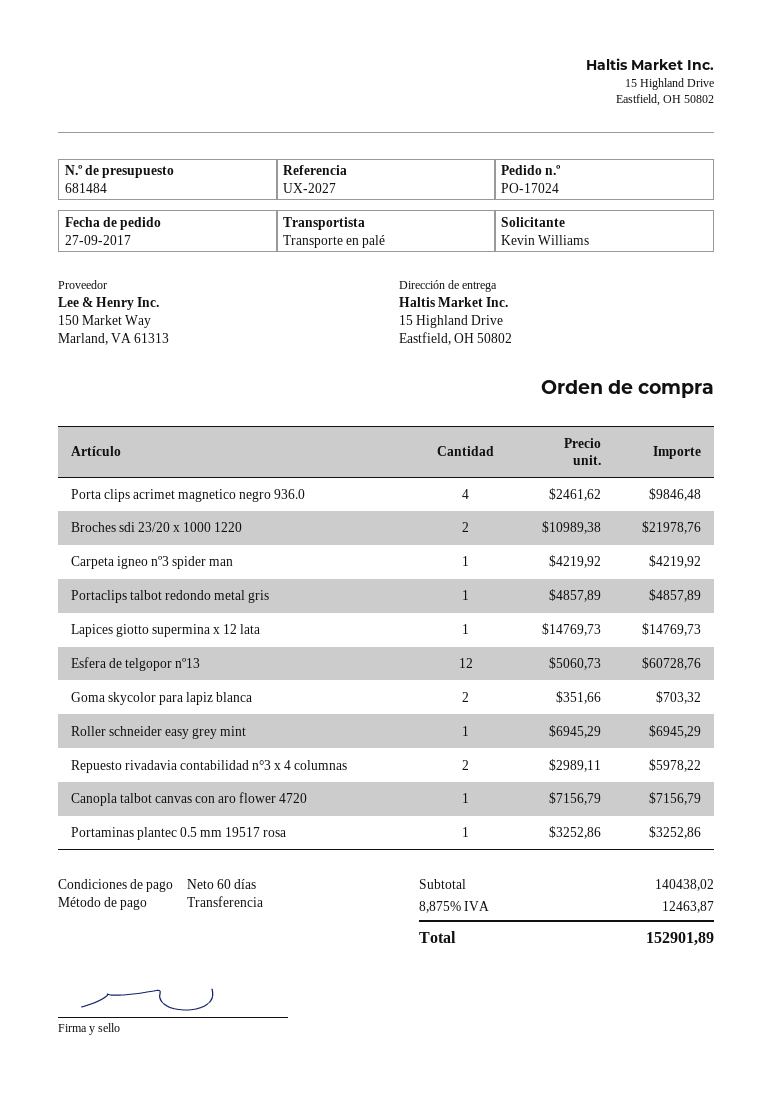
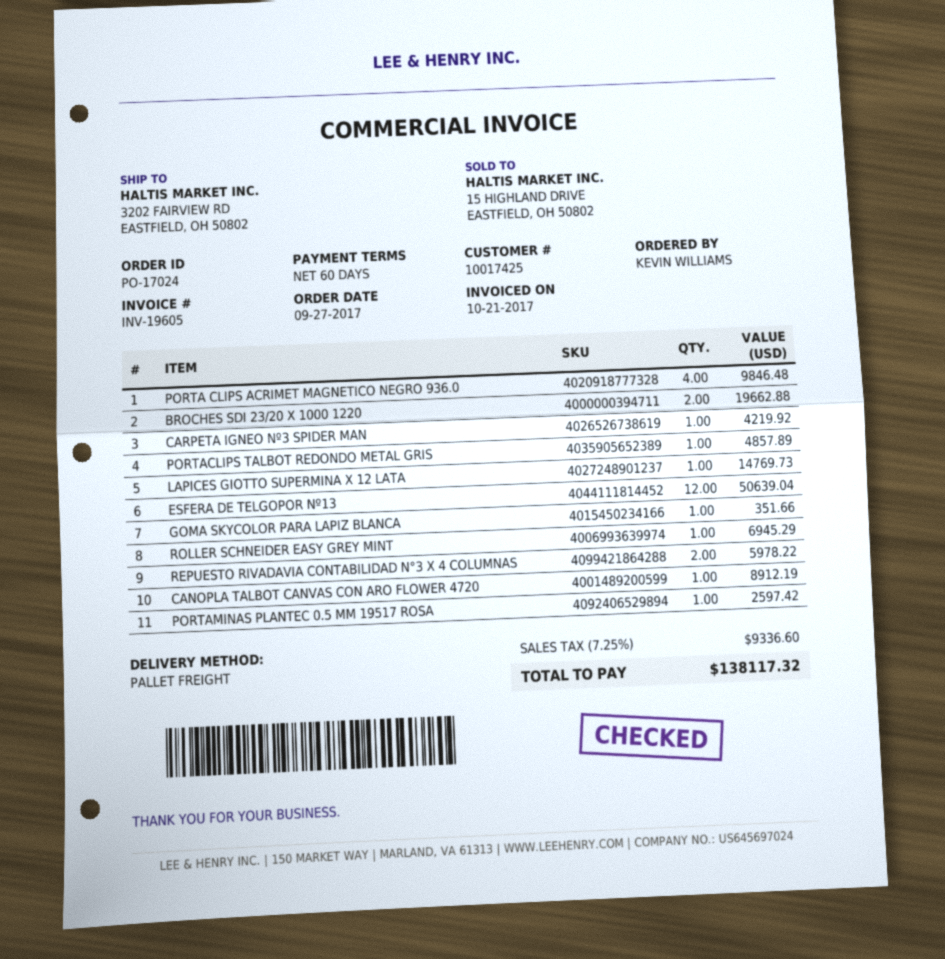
ship to: 15 Highland Drive, Eastfield, OH 50802 -> 3202 FAIRVIEW RD, EASTFIELD, OH 50802
Broches sdi 23/20 x 1000 1220: 2 for 21978.76 -> 2 for 19662.88
Esfera de telgopor nº13: 12 for 60728.76 -> 12 for 50639.04
Goma skycolor para lapiz blanca: 2 for 703.32 -> 1 for 351.66
Canopla talbot canvas con aro flower 4720: 1 for 7156.79 -> 1 for 8912.19
Portaminas plantec 0.5 mm 19517 rosa: 1 for 3252.86 -> 1 for 2597.42
tax: 8.875% = 12463.87 -> 7.25% = 9336.60
total: 152901.89 -> 138117.32

